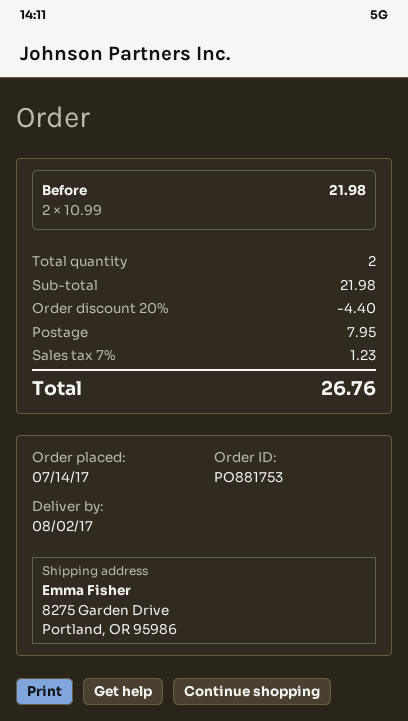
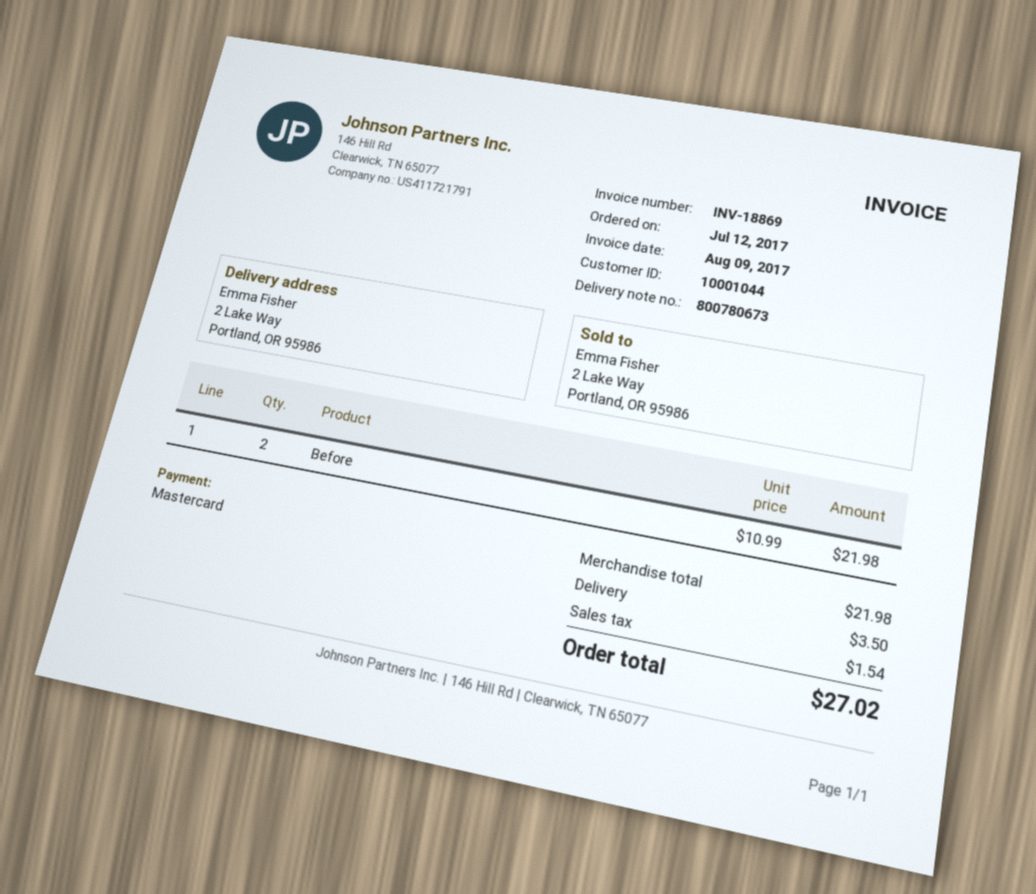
order date: 2017-07-14 -> 2017-07-12
ship to: 8275 Garden Drive, Portland, OR 95986 -> 2 Lake Way, Portland, OR 95986
discount: 20% = 4.40 -> none
shipping: 7.95 -> 3.50
tax: 1.23 -> 1.54
total: 26.76 -> 27.02

